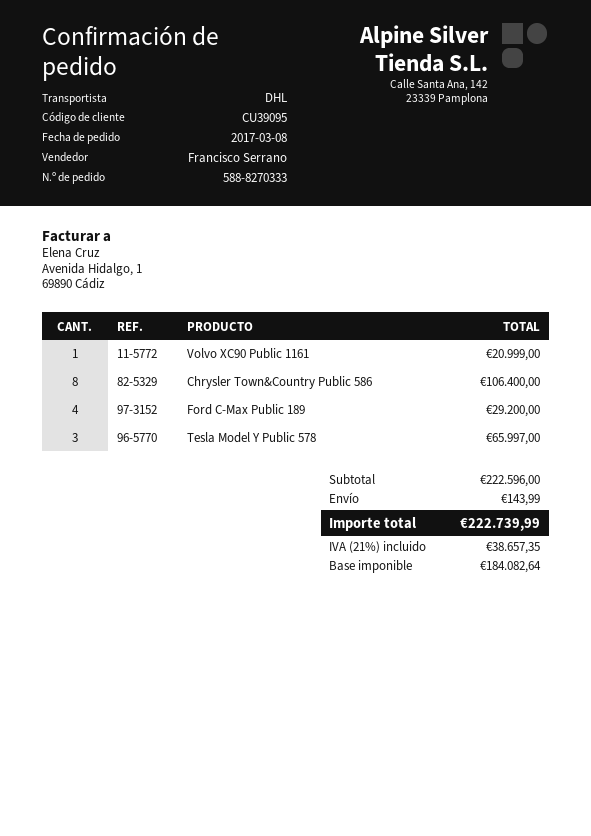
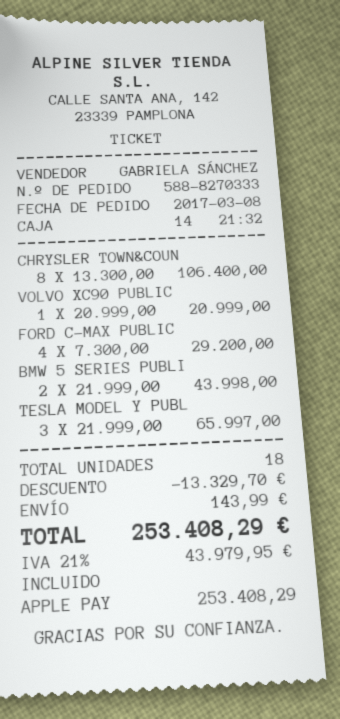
sales rep: Francisco Serrano -> GABRIELA SÁNCHEZ
BMW 5 SERIES PUBLI: none -> 2 for 43998.00
discount: none -> 13329.70
tax: 21% = 38657.35 -> 21% = 43979.95
total: 222739.99 -> 253408.29

